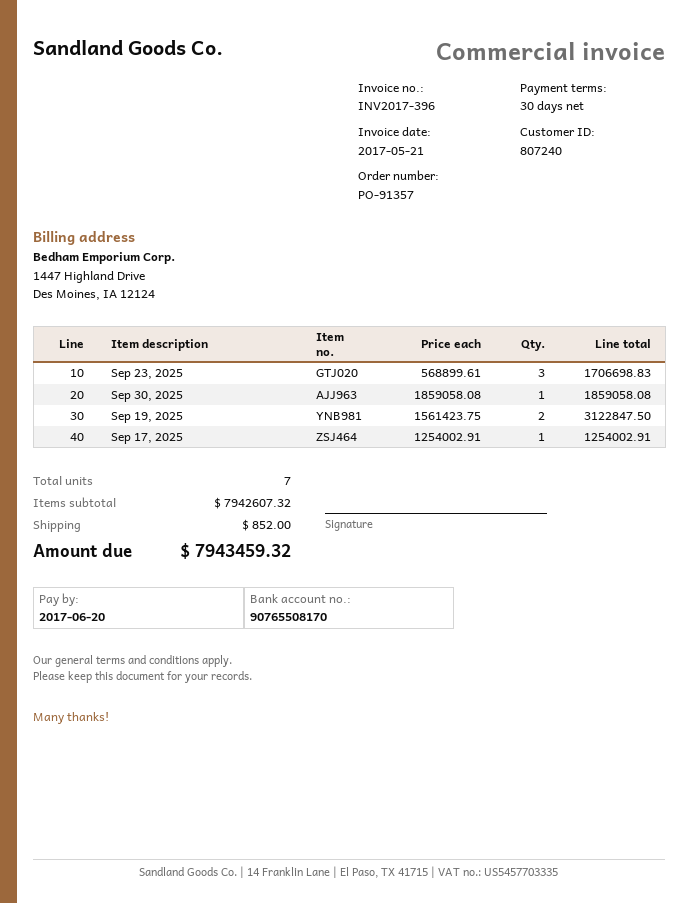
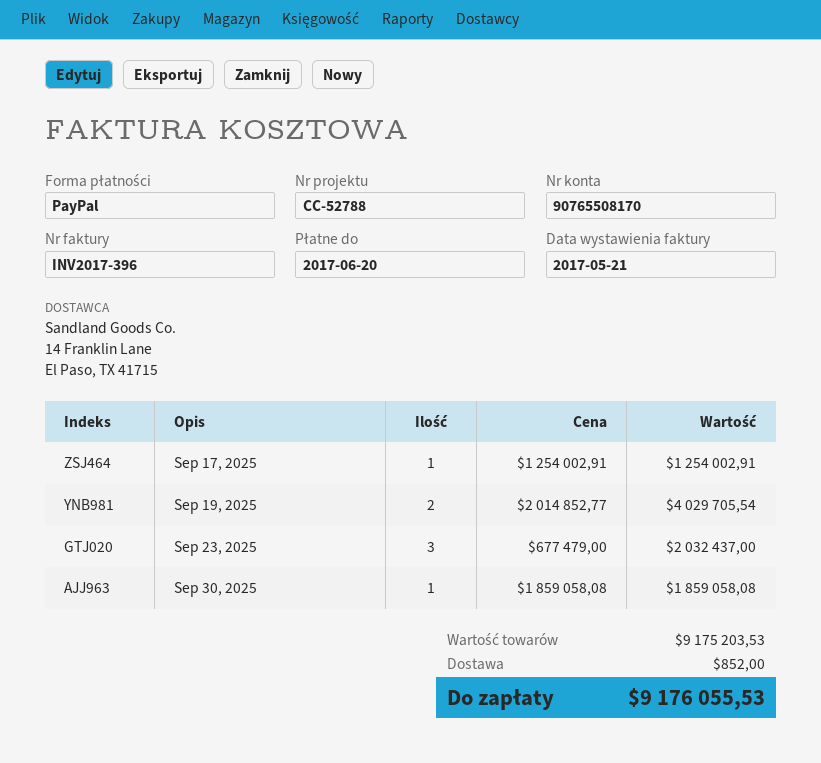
Sep 23, 2025: 3 x 568899.61 = 1706698.83 -> 3 x 677479.00 = 2032437.00
Sep 19, 2025: 2 x 1561423.75 = 3122847.50 -> 2 x 2014852.77 = 4029705.54
subtotal: 7942607.32 -> 9175203.53
total: 7943459.32 -> 9176055.53

